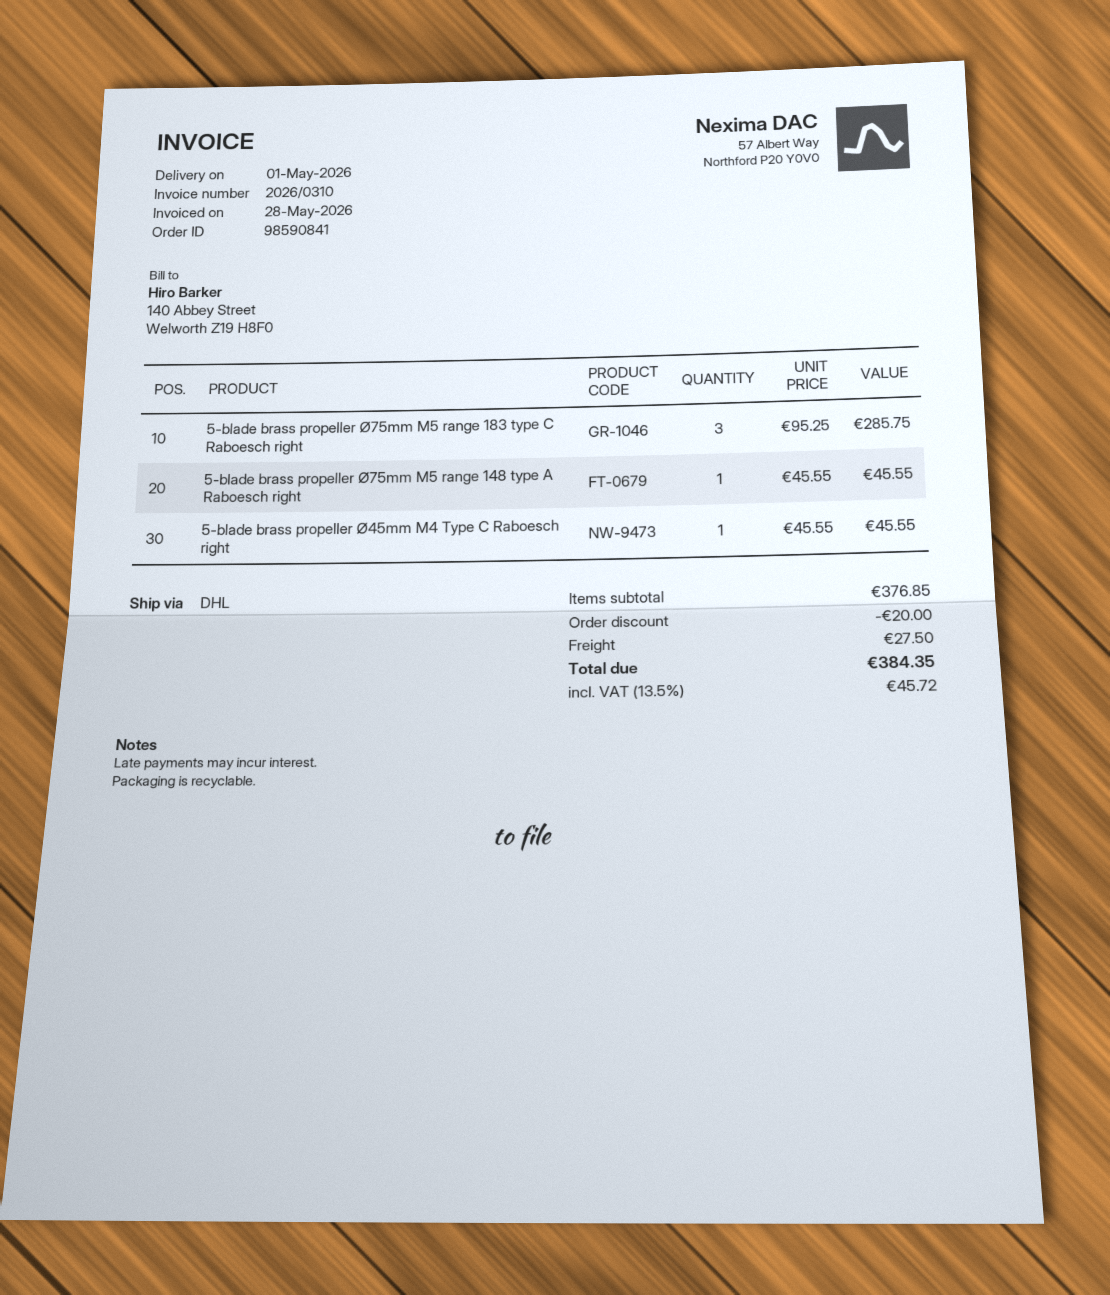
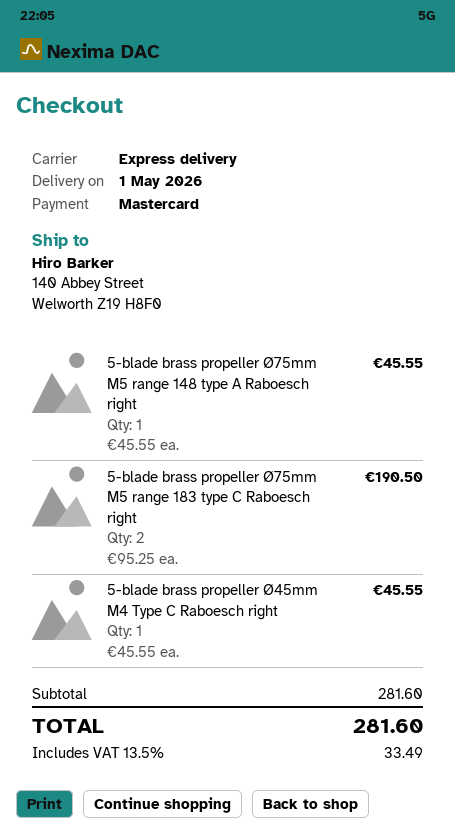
shipping method: DHL -> express
5-blade brass propeller Ø75mm M5 range 183 type C Raboesch right: 3 x 95.25 = 285.75 -> 2 x 95.25 = 190.50
subtotal: 376.85 -> 281.60
discount: 20.00 -> none
shipping: 27.50 -> none
tax: 13.5% = 45.72 -> 13.5% = 33.49
total: 384.35 -> 281.60

